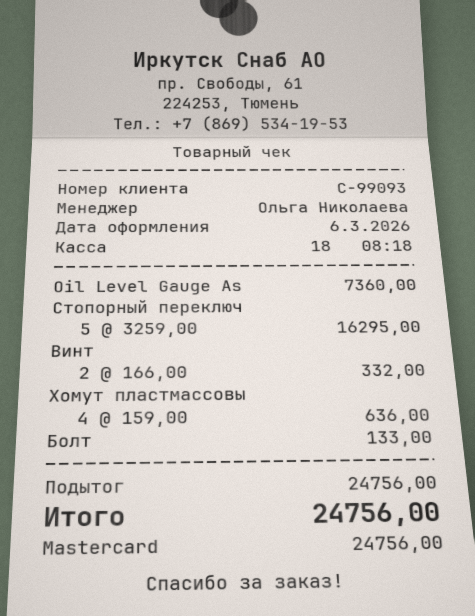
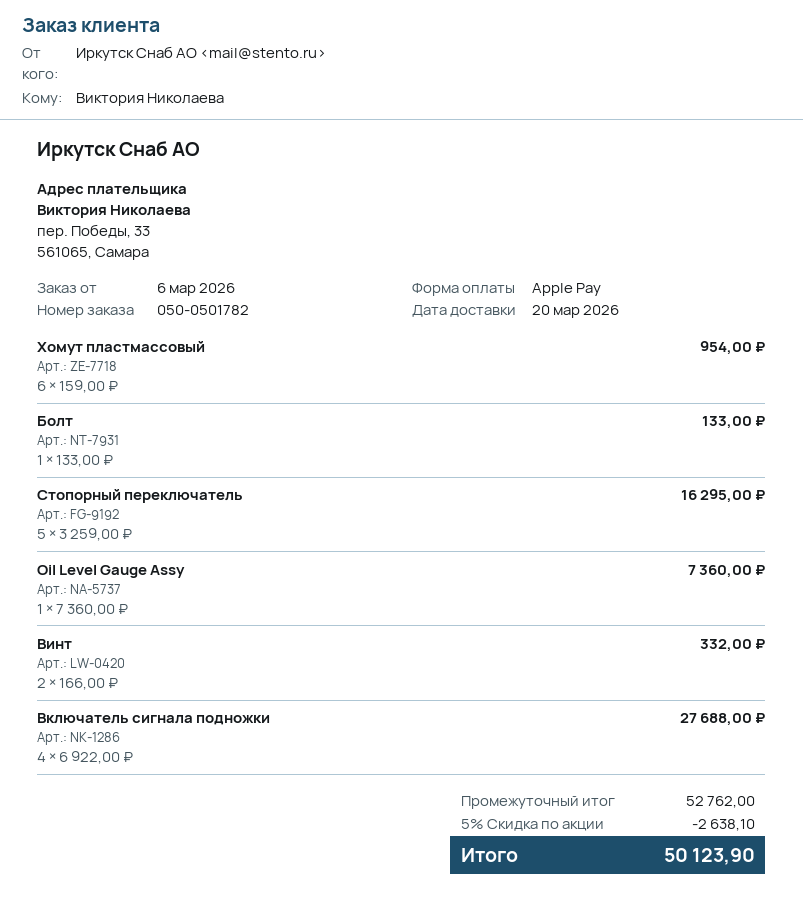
payment method: Mastercard -> Apple Pay
Хомут пластмассовы: 4 x 159.00 = 636.00 -> 6 x 159.00 = 954.00
Включатель сигнала подножки: none -> 4 x 6922.00 = 27688.00
subtotal: 24756.00 -> 52762.00
discount: none -> 5% = 2638.10
total: 24756.00 -> 50123.90

